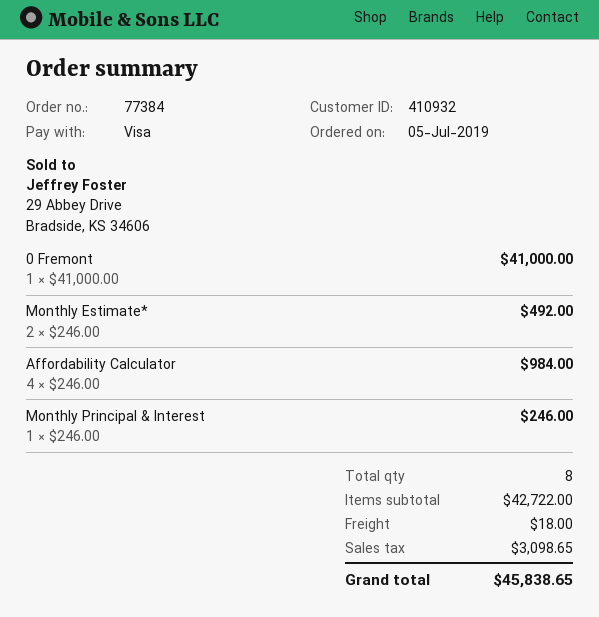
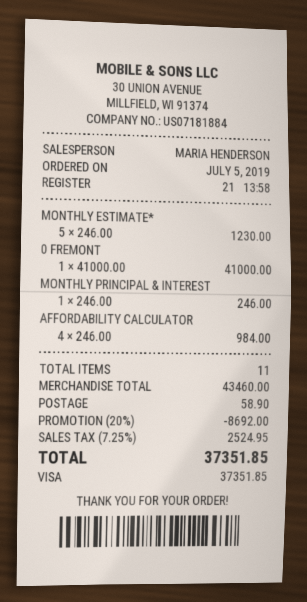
Monthly Estimate*: 2 x 246.00 = 492.00 -> 5 x 246.00 = 1230.00
total quantity: 8 -> 11
subtotal: 42722.00 -> 43460.00
discount: none -> 20% = 8692.00
shipping: 18.00 -> 58.90
tax: 3098.65 -> 2524.95
total: 45838.65 -> 37351.85

